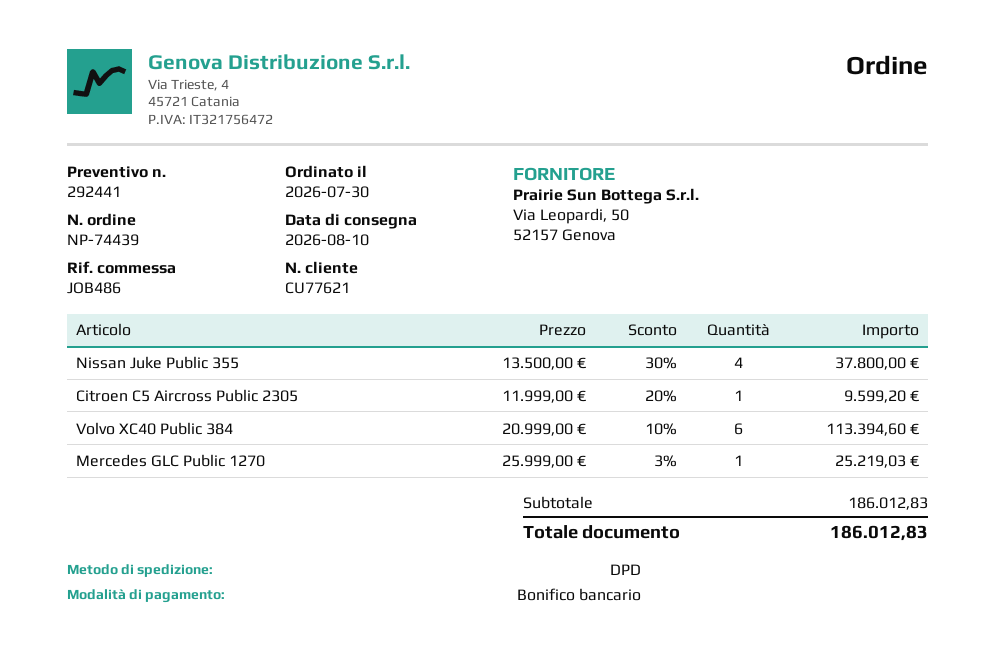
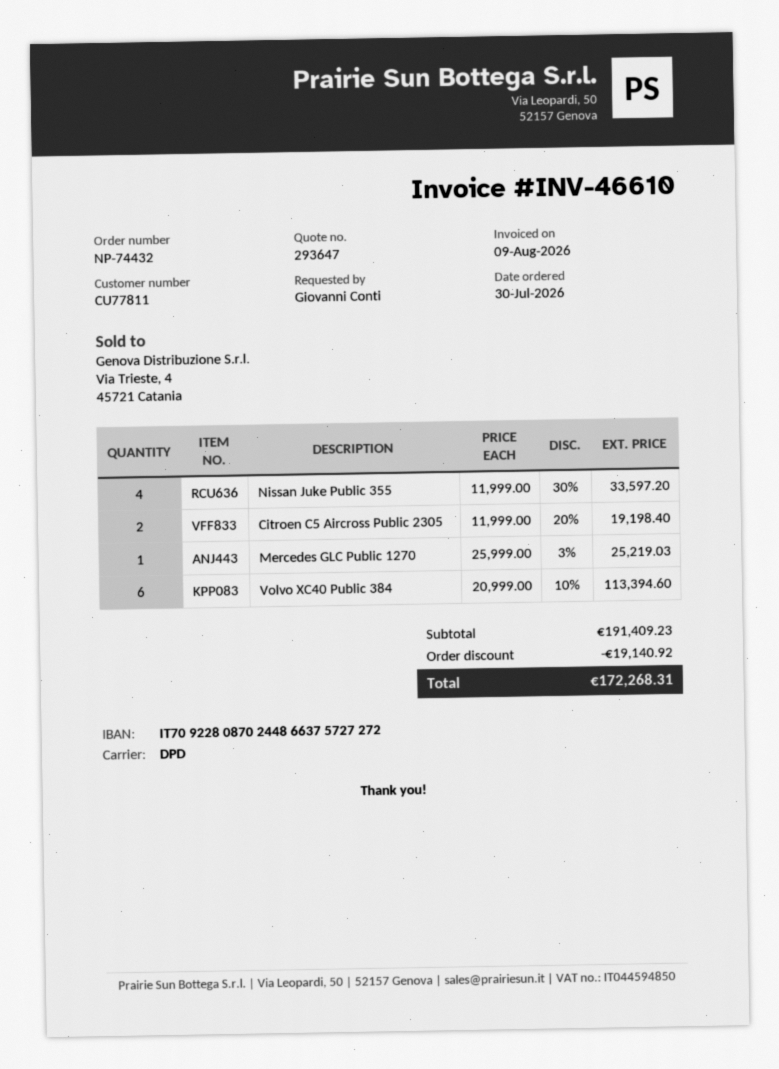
quote number: 292441 -> 293647
order number: NP-74439 -> NP-74432
customer number: CU77621 -> CU77811
Nissan Juke Public 355: 4 x 13500.00 - 30% = 37800.00 -> 4 x 11999.00 - 30% = 33597.20
Citroen C5 Aircross Public 2305: 1 x 11999.00 - 20% = 9599.20 -> 2 x 11999.00 - 20% = 19198.40
subtotal: 186012.83 -> 191409.23
discount: none -> 19140.92
total: 186012.83 -> 172268.31

